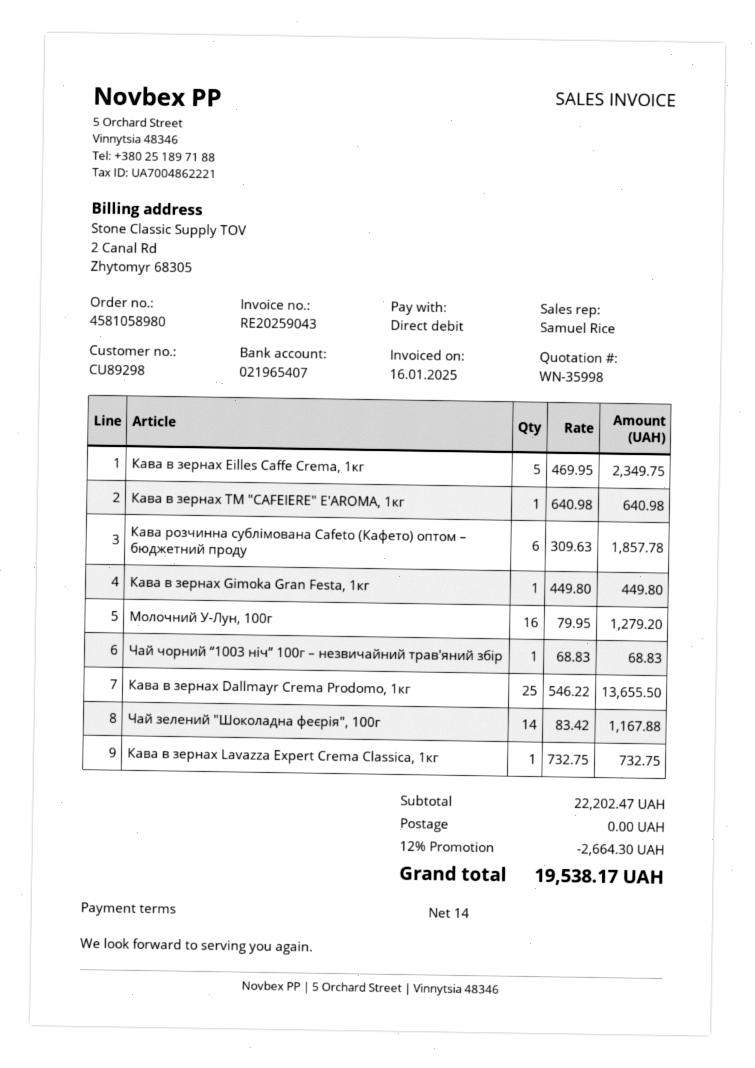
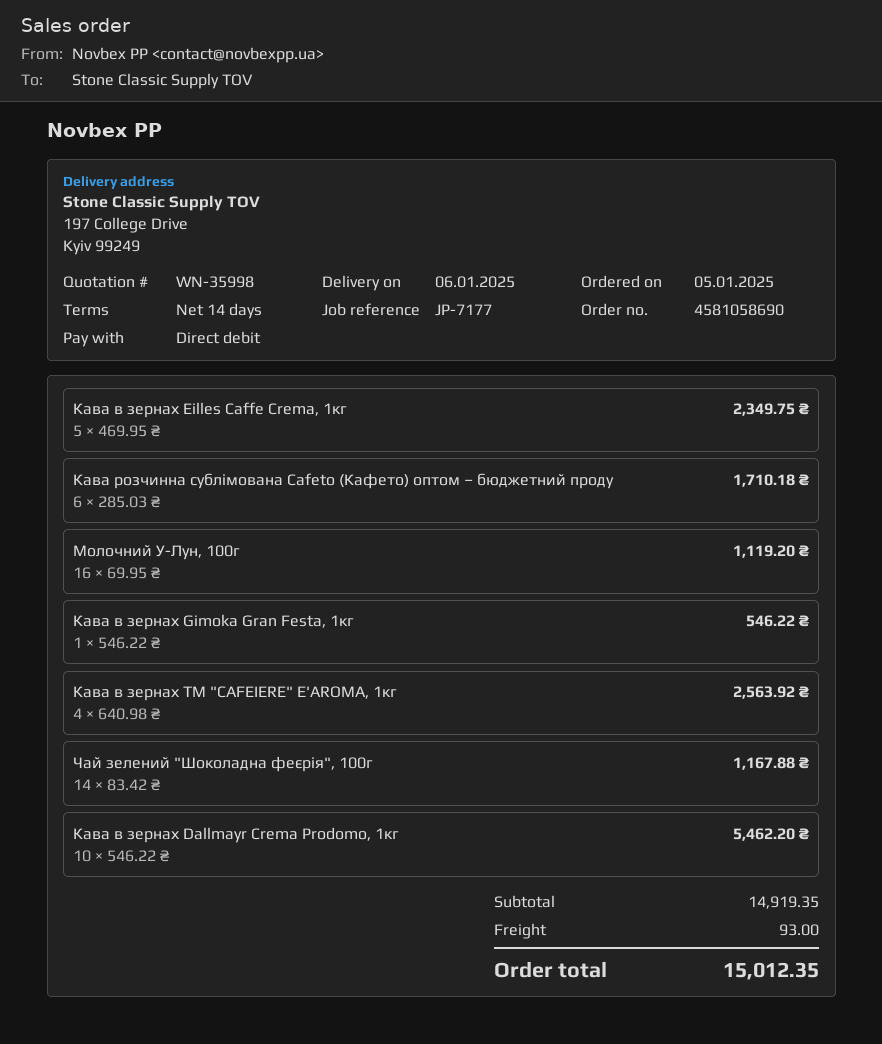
order number: 4581058980 -> 4581058690
Кава в зернах ТМ "CAFEIERE" E'AROMA, 1кг: 1 x 640.98 = 640.98 -> 4 x 640.98 = 2563.92
Кава розчинна сублімована Cafeto (Кафето) оптом – бюджетний проду: 6 x 309.63 = 1857.78 -> 6 x 285.03 = 1710.18
Кава в зернах Gimoka Gran Festa, 1кг: 1 x 449.80 = 449.80 -> 1 x 546.22 = 546.22
Молочний У-Лун, 100г: 16 x 79.95 = 1279.20 -> 16 x 69.95 = 1119.20
Чай чорний “1003 ніч” 100г – незвичайний трав'яний збір: 1 x 68.83 = 68.83 -> none
Кава в зернах Dallmayr Сrema Prodomo, 1кг: 25 x 546.22 = 13655.50 -> 10 x 546.22 = 5462.20
Кава в зернах Lavazza Expert Crema Classica, 1кг: 1 x 732.75 = 732.75 -> none
subtotal: 22202.47 -> 14919.35
discount: 12% = 2664.30 -> none
shipping: 0.00 -> 93.00
total: 19538.17 -> 15012.35

